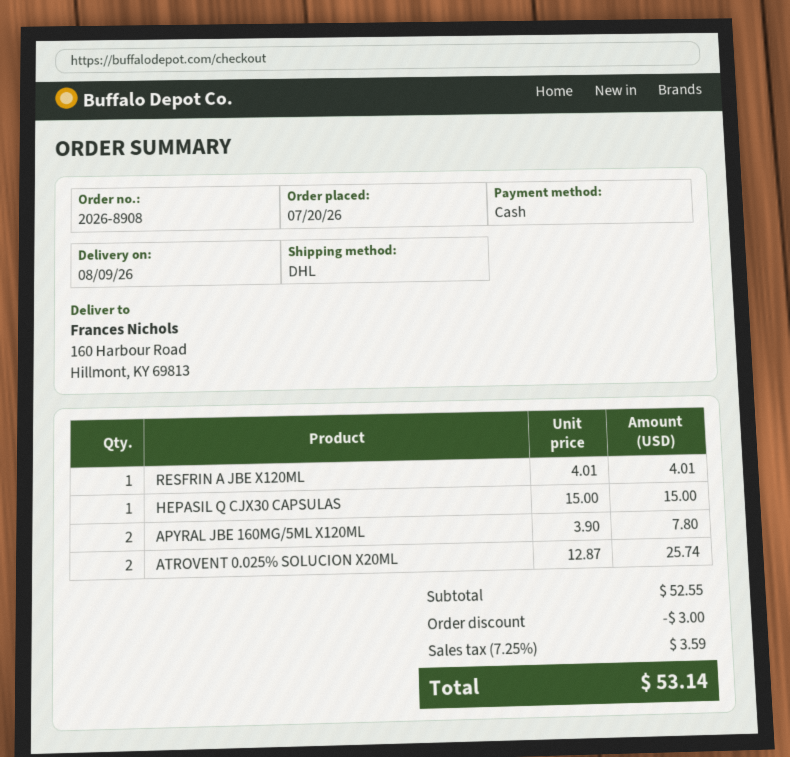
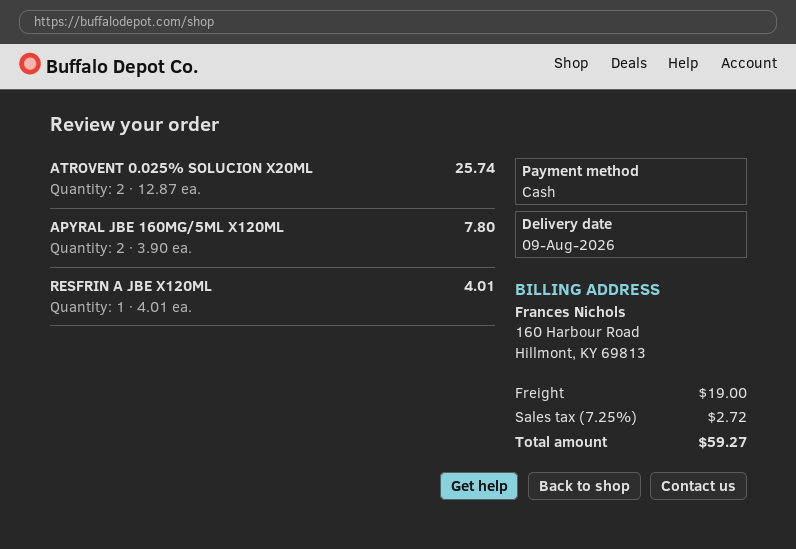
HEPASIL Q CJX30 CAPSULAS: 1 x 15.00 = 15.00 -> none
discount: 3.00 -> none
shipping: none -> 19.00
tax: 7.25% = 3.59 -> 7.25% = 2.72
total: 53.14 -> 59.27

